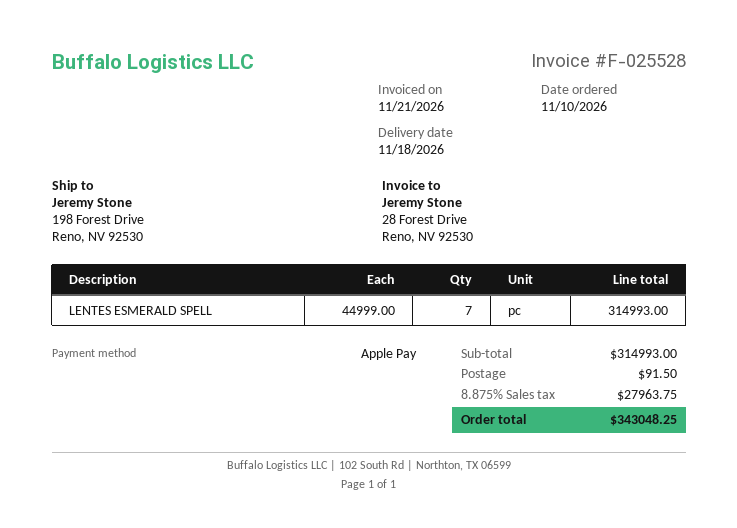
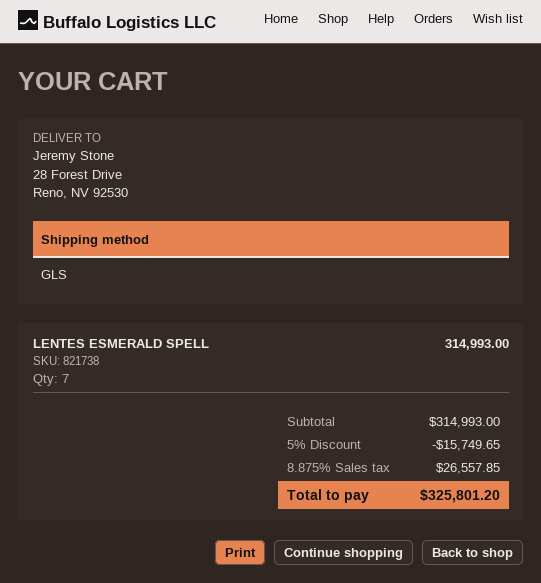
ship to: 198 Forest Drive, Reno, NV 92530 -> 28 Forest Drive, Reno, NV 92530
discount: none -> 5% = 15749.65
shipping: 91.50 -> none
tax: 8.875% = 27963.75 -> 8.875% = 26557.85
total: 343048.25 -> 325801.20

